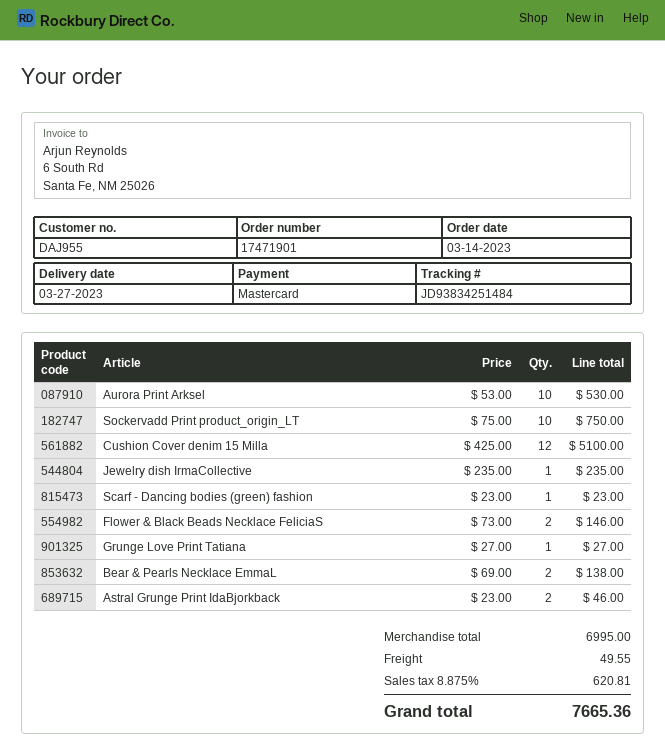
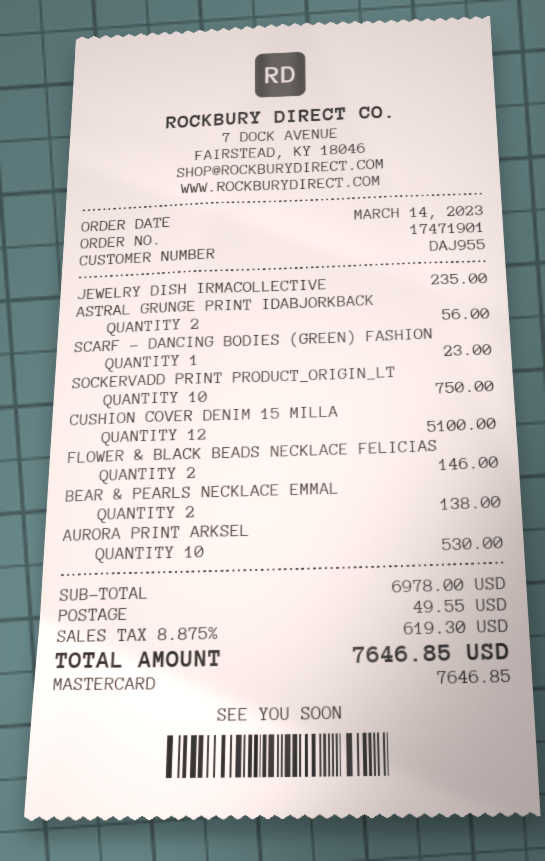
Grunge Love Print Tatiana: 1 for 27.00 -> none
Astral Grunge Print IdaBjorkback: 2 for 46.00 -> 2 for 56.00
subtotal: 6995.00 -> 6978.00
tax: 8.875% = 620.81 -> 8.875% = 619.30
total: 7665.36 -> 7646.85

